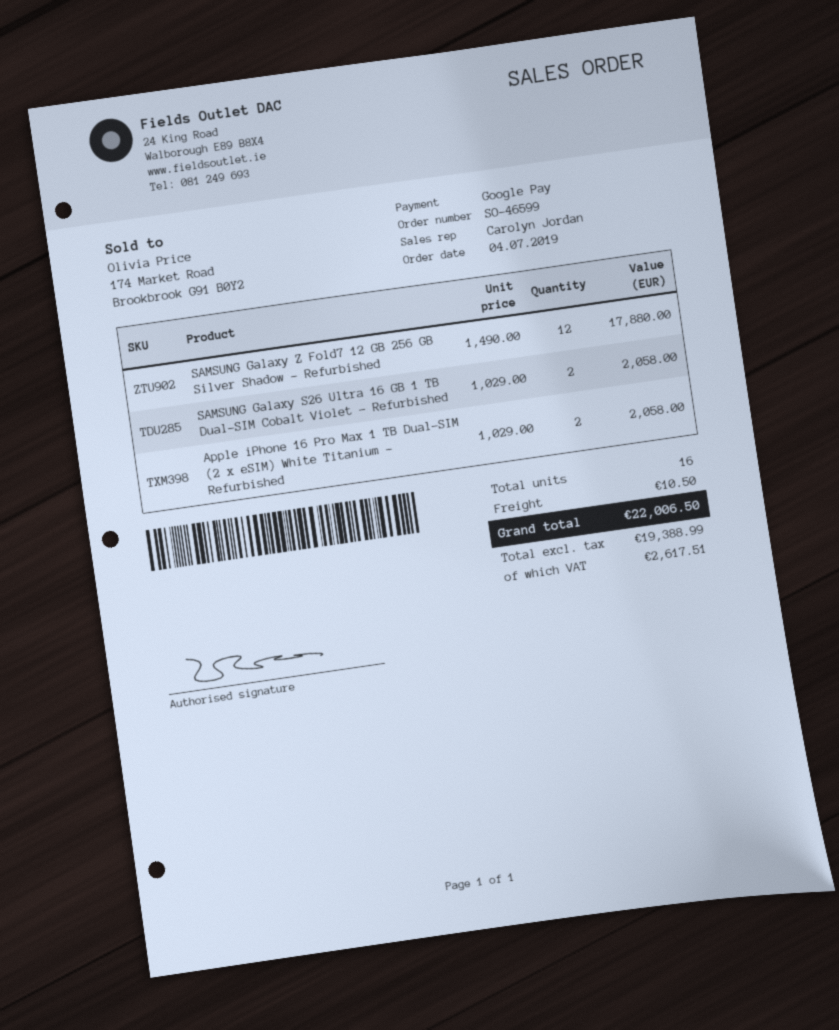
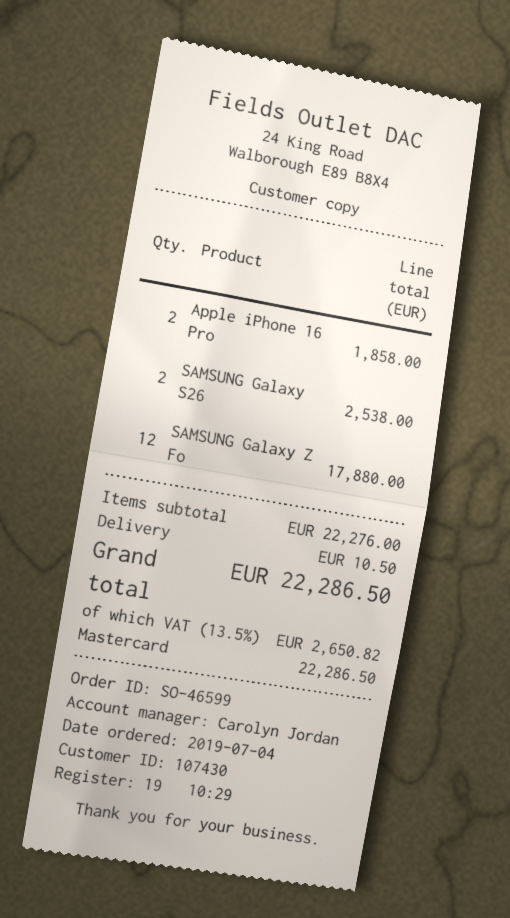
payment method: Google Pay -> Mastercard
SAMSUNG Galaxy S26 Ultra 16 GB 1 TB Dual-SIM Cobalt Violet - Refurbished: 2 for 2058.00 -> 2 for 2538.00
Apple iPhone 16 Pro Max 1 TB Dual-SIM (2 x eSIM) White Titanium - Refurbished: 2 for 2058.00 -> 2 for 1858.00
tax: 2617.51 -> 2650.82
total: 22006.50 -> 22286.50

